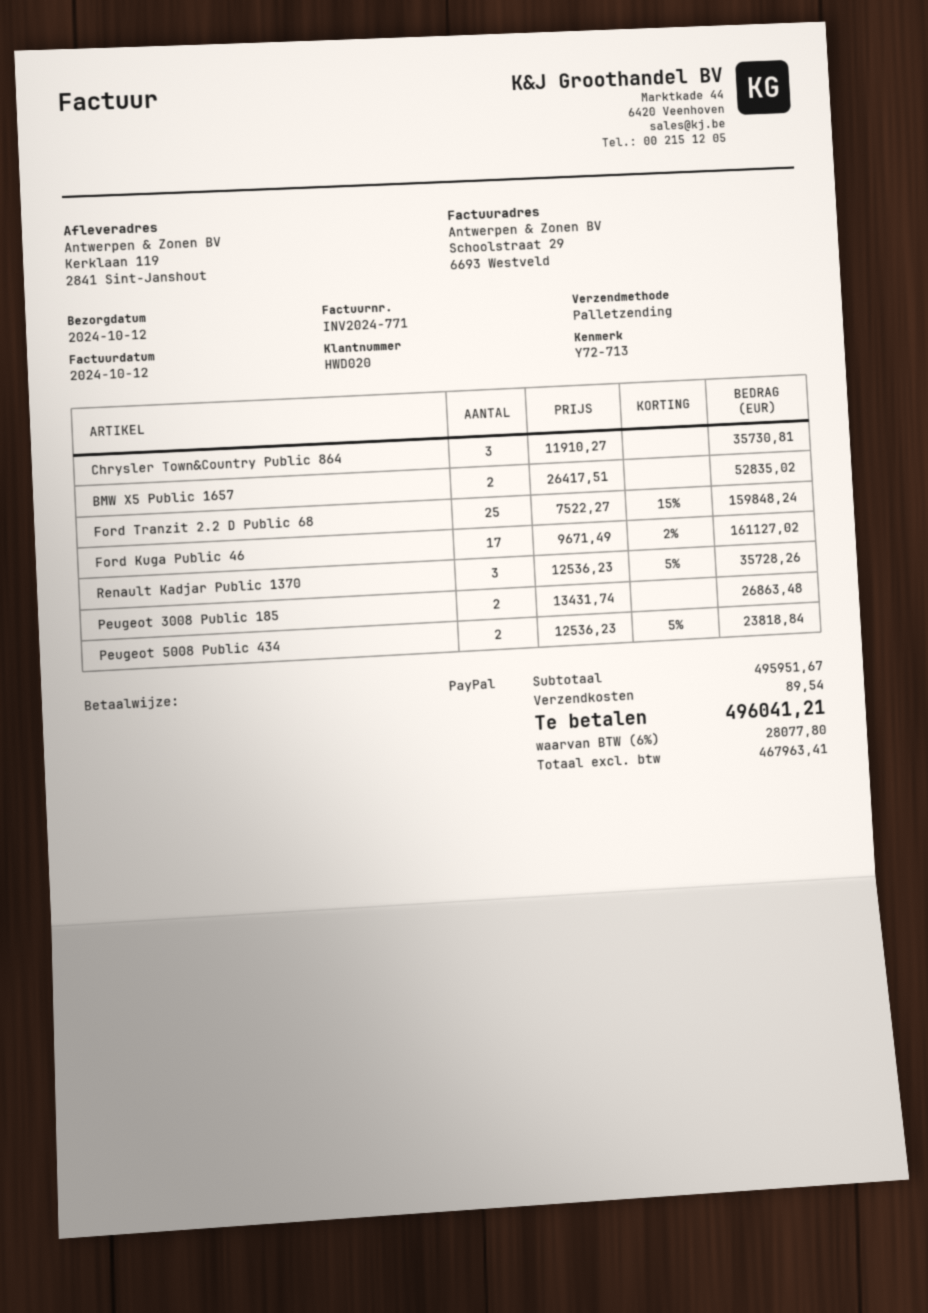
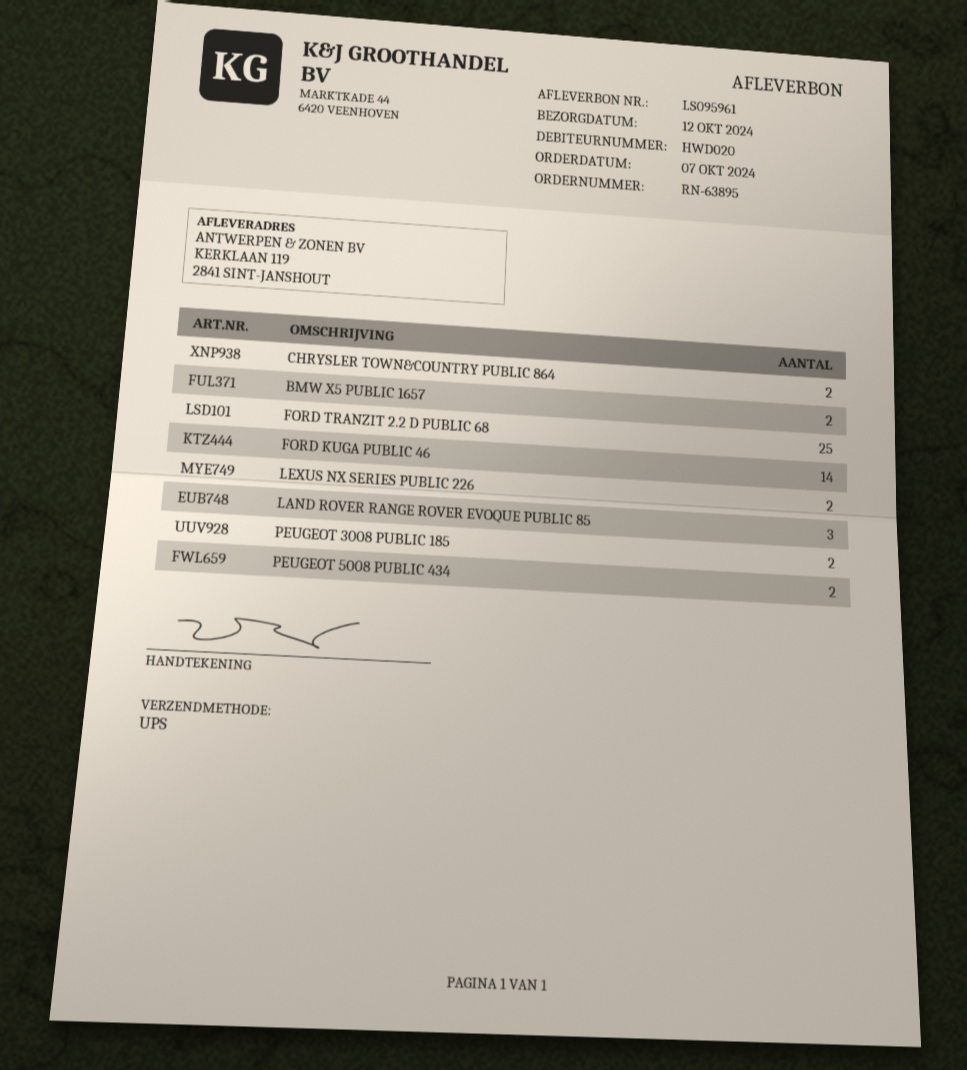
shipping method: pallet freight -> UPS
Chrysler Town&Country Public 864: 3 -> 2
Ford Kuga Public 46: 17 -> 14
Renault Kadjar Public 1370: 3 -> none
LEXUS NX SERIES PUBLIC 226: none -> 2
LAND ROVER RANGE ROVER EVOQUE PUBLIC 85: none -> 3

